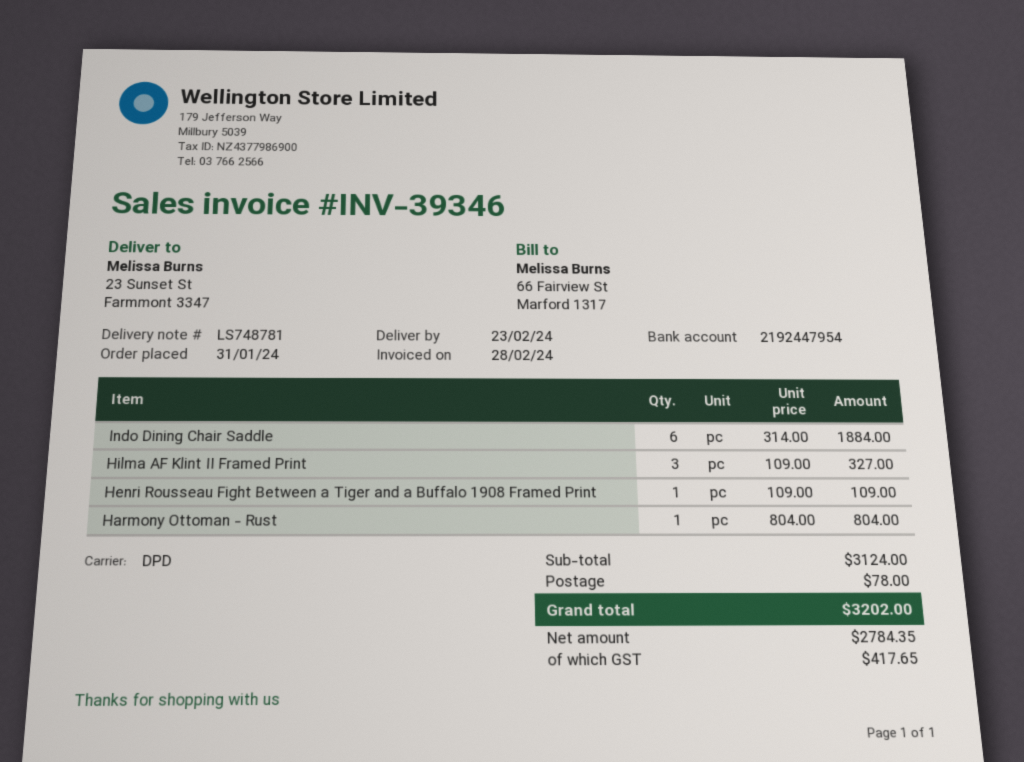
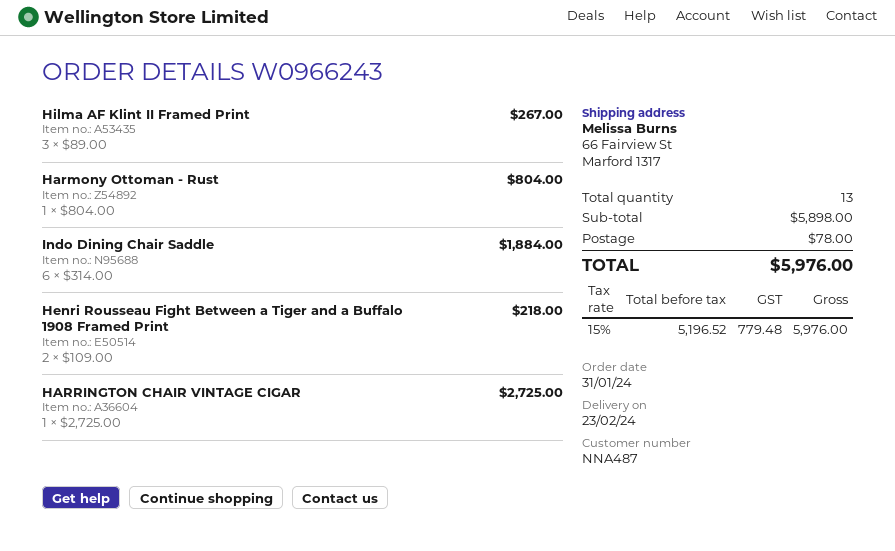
ship to: 23 Sunset St, Farmmont 3347 -> 66 Fairview St, Marford 1317
Hilma AF Klint II Framed Print: 3 x 109.00 = 327.00 -> 3 x 89.00 = 267.00
Henri Rousseau Fight Between a Tiger and a Buffalo 1908 Framed Print: 1 x 109.00 = 109.00 -> 2 x 109.00 = 218.00
HARRINGTON CHAIR VINTAGE CIGAR: none -> 1 x 2725.00 = 2725.00
subtotal: 3124.00 -> 5898.00
net: 2784.35 -> 5196.52
tax: 417.65 -> 779.48
total: 3202.00 -> 5976.00

